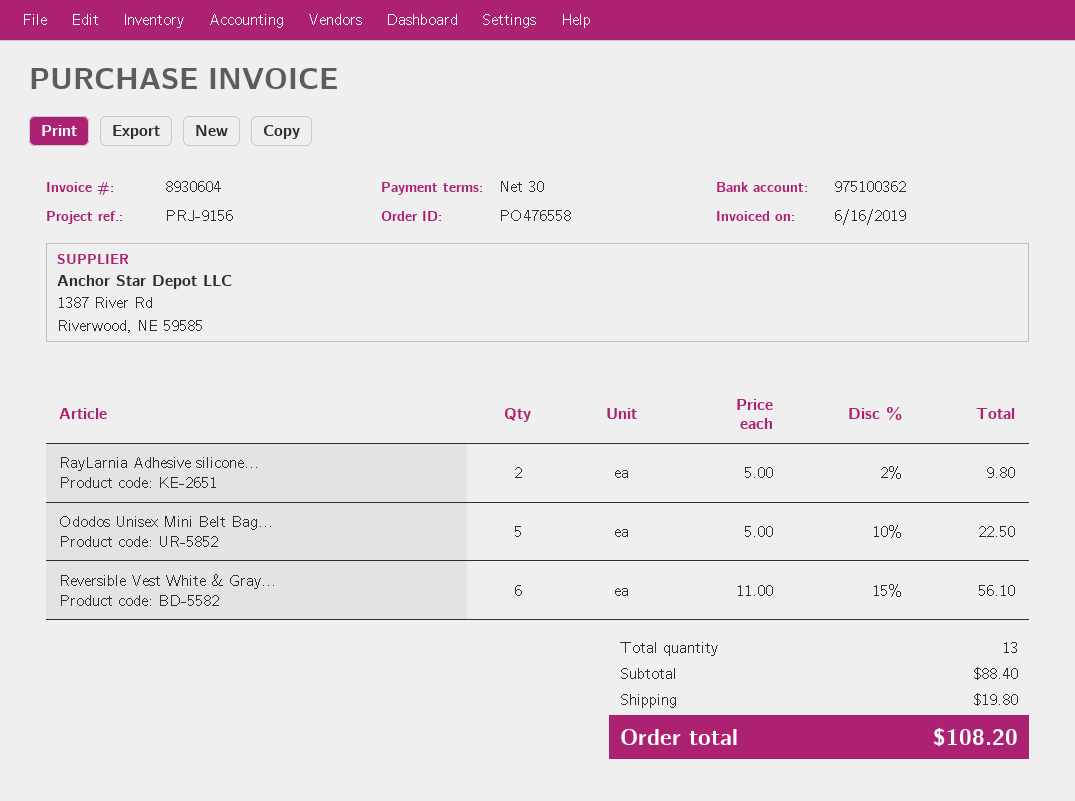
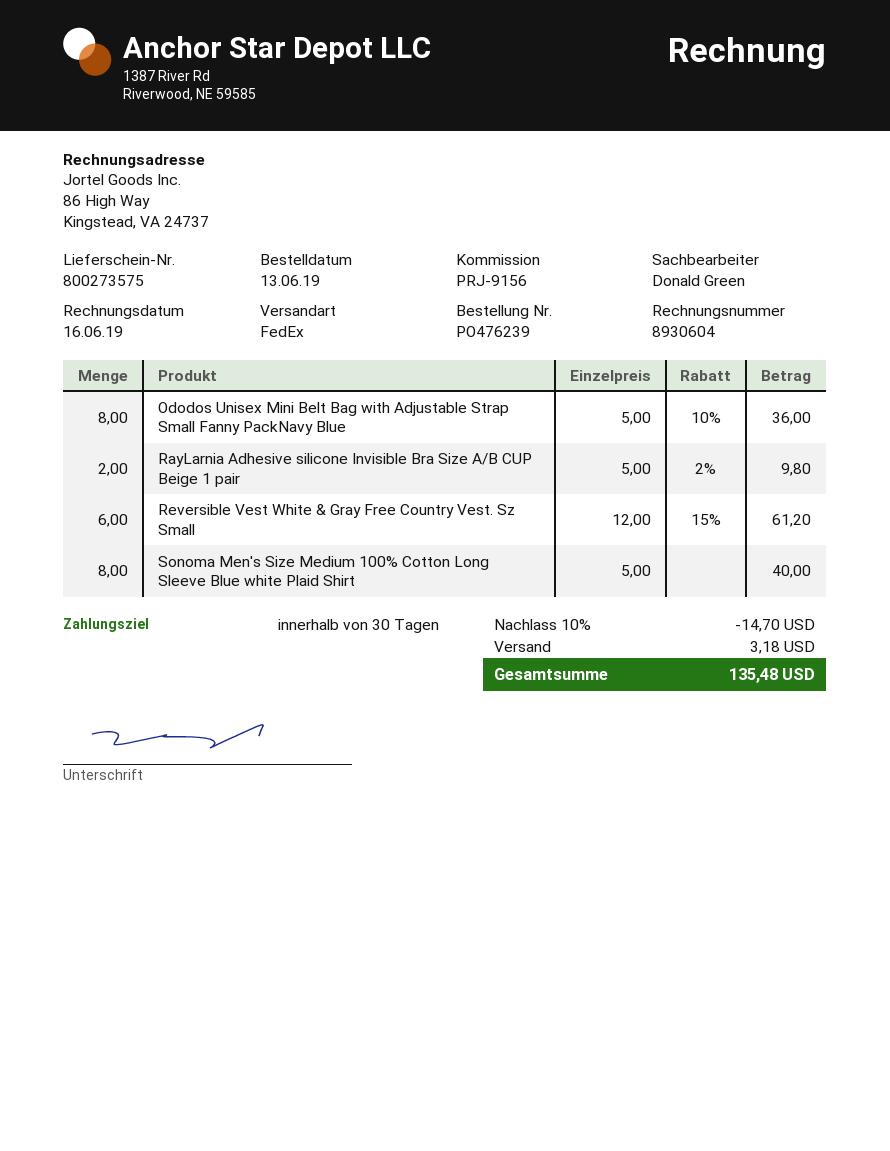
order number: PO476558 -> PO476239
Ododos Unisex Mini Belt Bag...: 5 x 5.00 - 10% = 22.50 -> 8 x 5.00 - 10% = 36.00
Reversible Vest White & Gray...: 6 x 11.00 - 15% = 56.10 -> 6 x 12.00 - 15% = 61.20
Sonoma Men's Size Medium 100% Cotton Long Sleeve Blue white Plaid Shirt: none -> 8 x 5.00 = 40.00
discount: none -> 10% = 14.70
shipping: 19.80 -> 3.18
total: 108.20 -> 135.48

